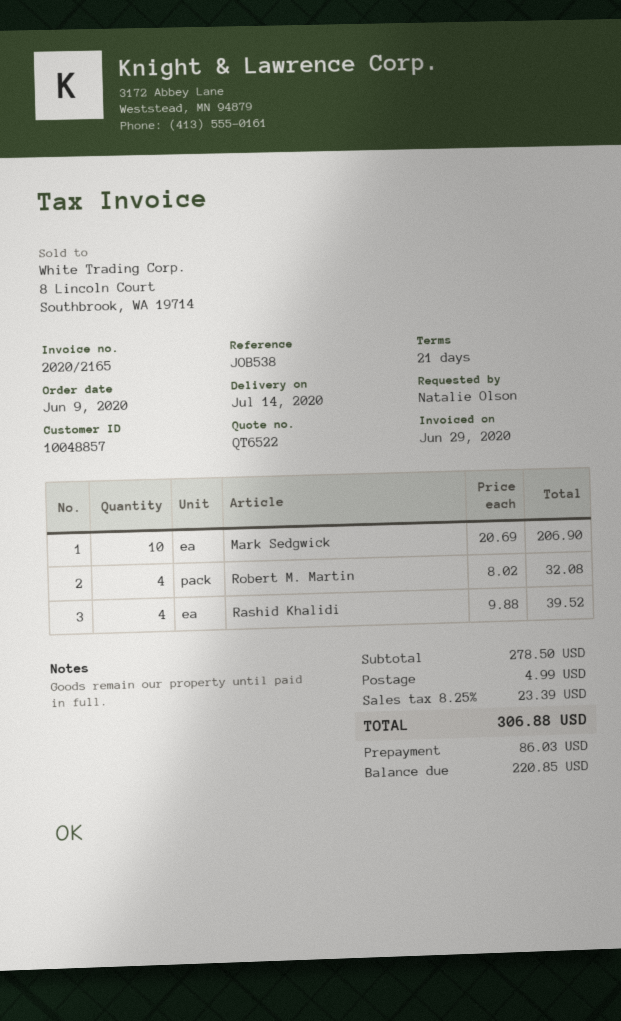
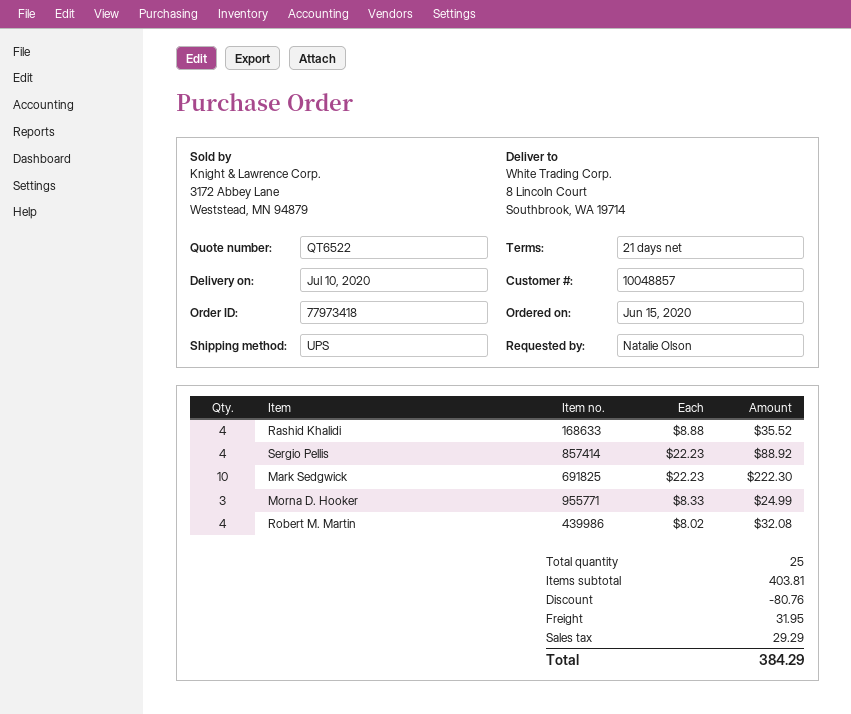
order date: 2020-06-09 -> 2020-06-15
delivery date: 2020-07-14 -> 2020-07-10
Mark Sedgwick: 10 x 20.69 = 206.90 -> 10 x 22.23 = 222.30
Rashid Khalidi: 4 x 9.88 = 39.52 -> 4 x 8.88 = 35.52
Sergio Pellis: none -> 4 x 22.23 = 88.92
Morna D. Hooker: none -> 3 x 8.33 = 24.99
subtotal: 278.50 -> 403.81
discount: none -> 80.76
shipping: 4.99 -> 31.95
tax: 23.39 -> 29.29
total: 306.88 -> 384.29

